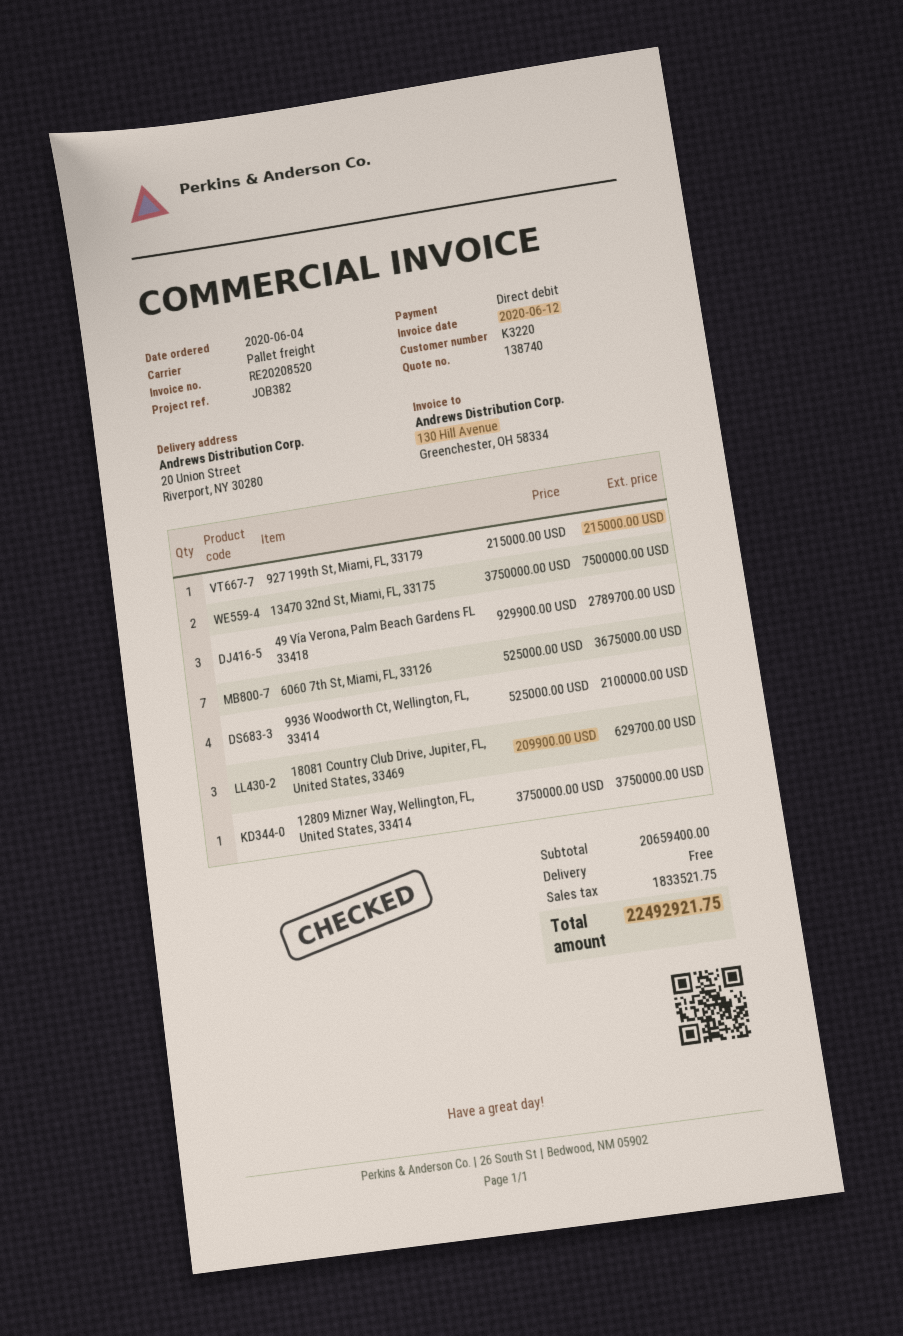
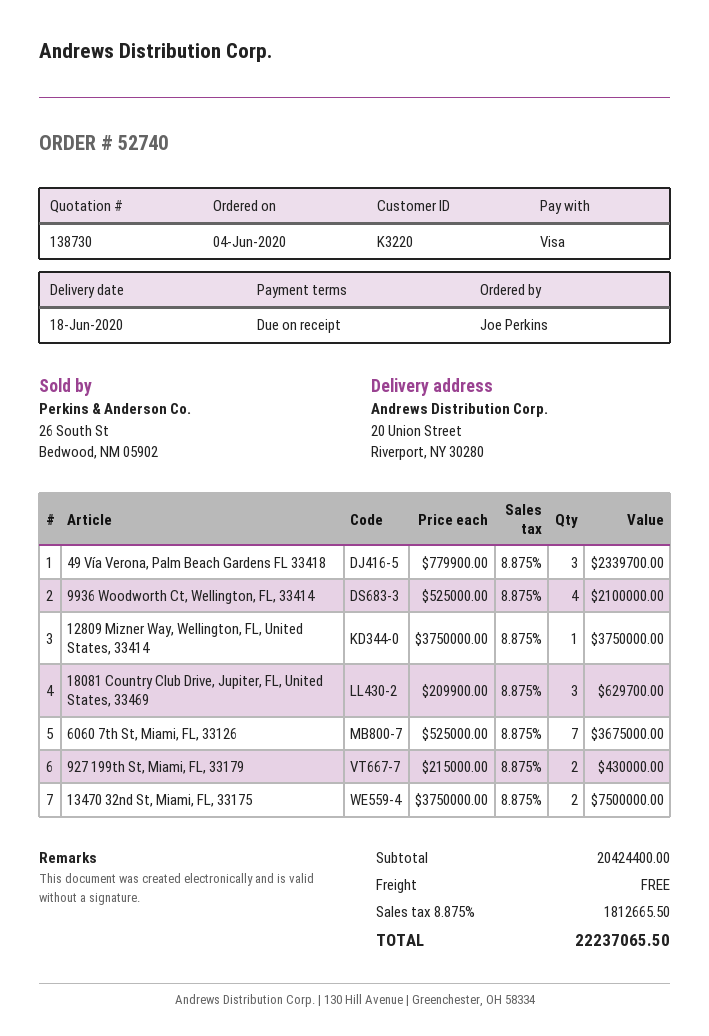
quote number: 138740 -> 138730
payment method: direct debit -> Visa
927 199th St, Miami, FL, 33179: 1 x 215000.00 = 215000.00 -> 2 x 215000.00 = 430000.00
49 Vía Verona, Palm Beach Gardens FL 33418: 3 x 929900.00 = 2789700.00 -> 3 x 779900.00 = 2339700.00
subtotal: 20659400.00 -> 20424400.00
tax: 1833521.75 -> 1812665.50
total: 22492921.75 -> 22237065.50

